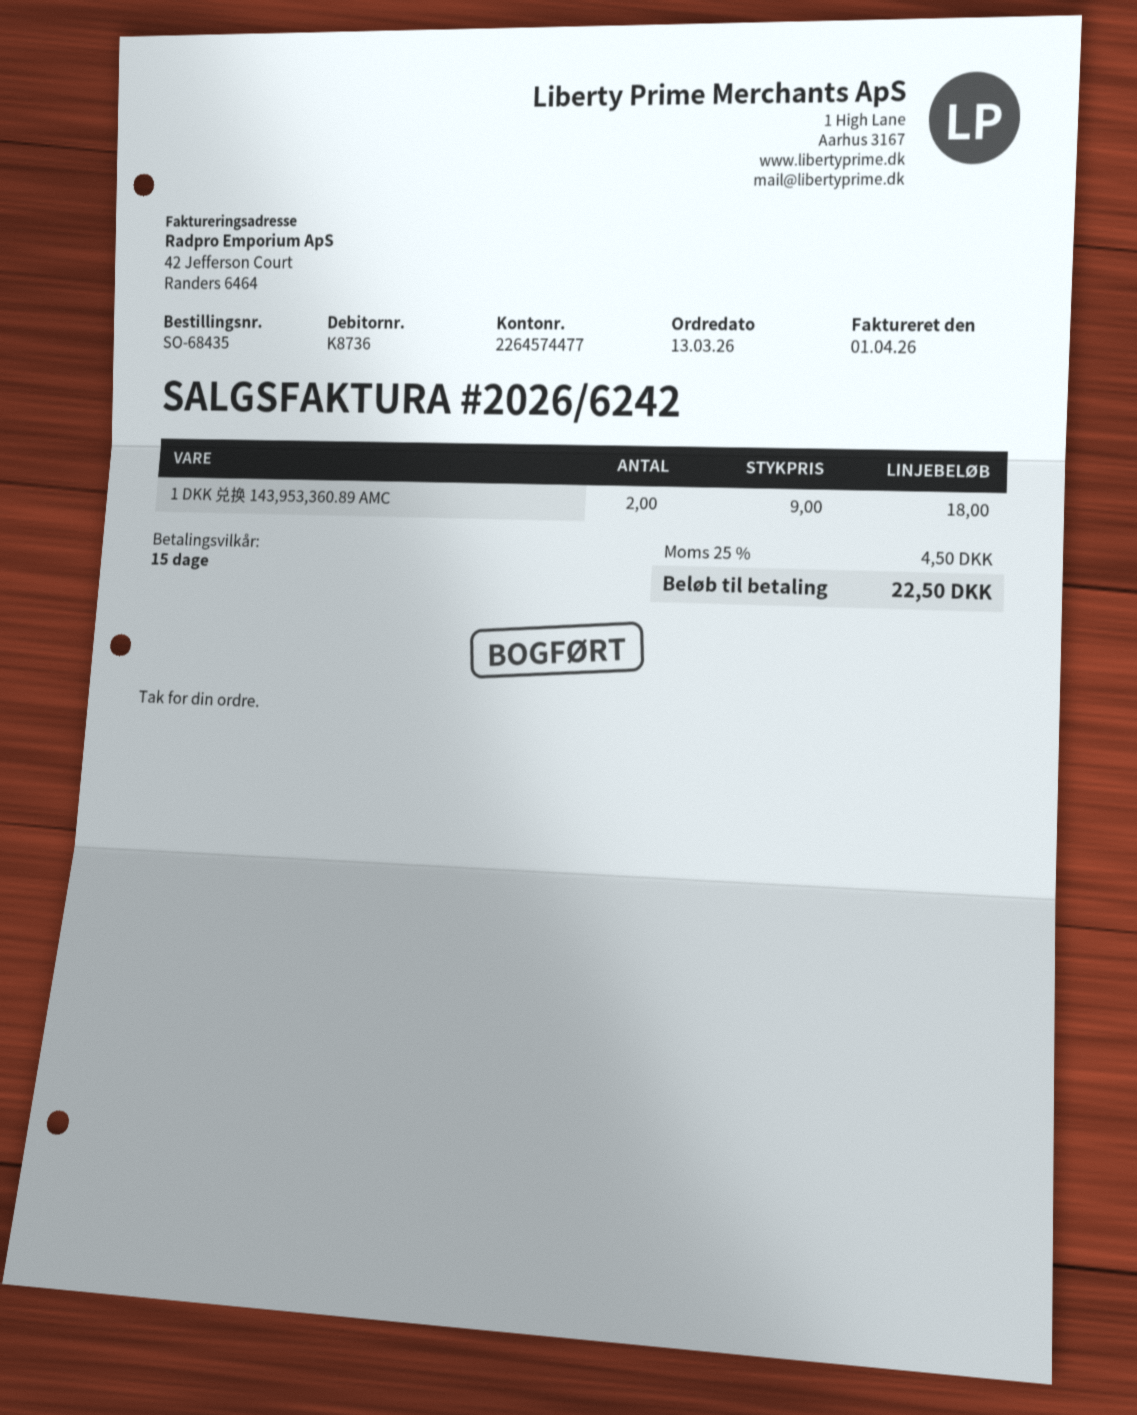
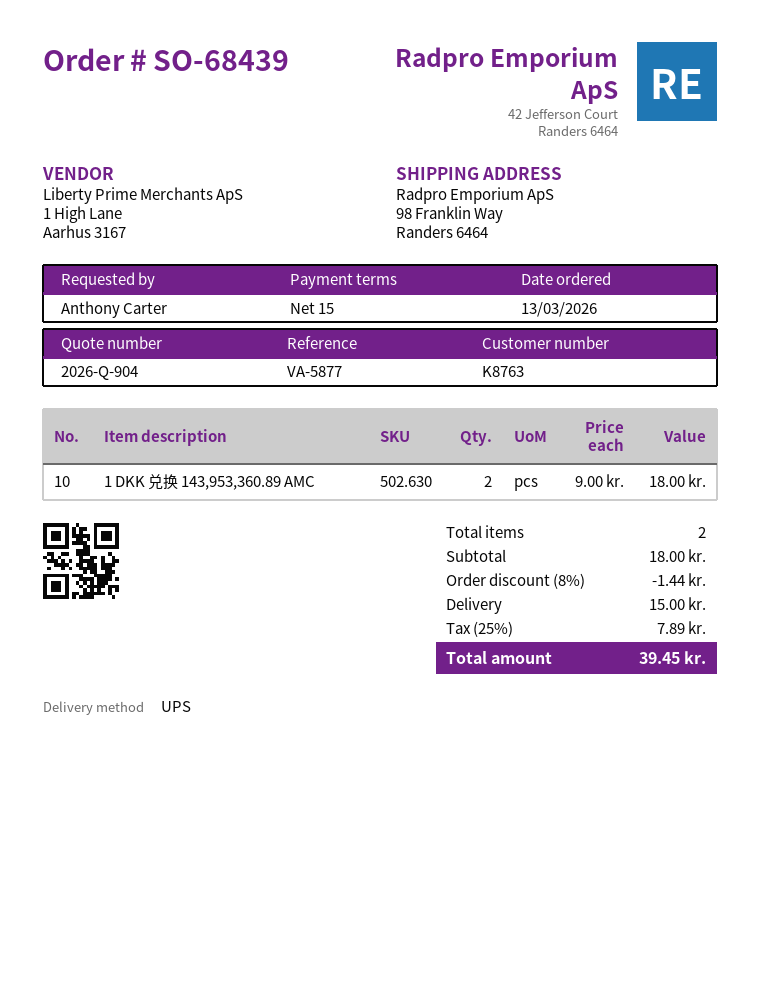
order number: SO-68435 -> SO-68439
customer number: K8736 -> K8763
discount: none -> 8% = 1.44
shipping: none -> 15.00
tax: 25% = 4.50 -> 25% = 7.89
total: 22.50 -> 39.45

